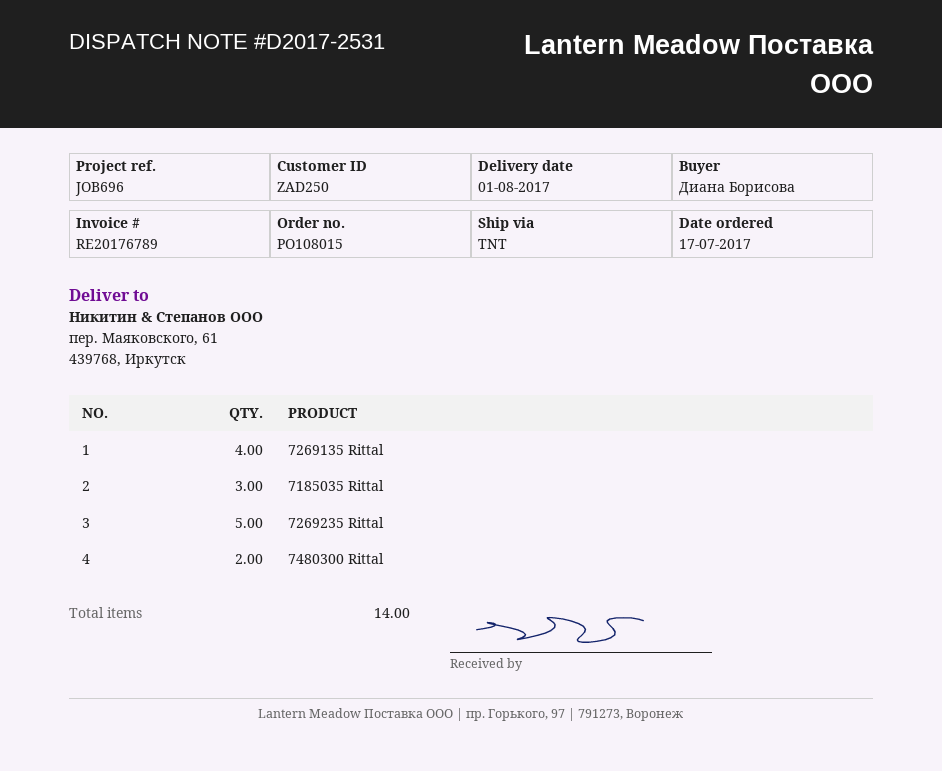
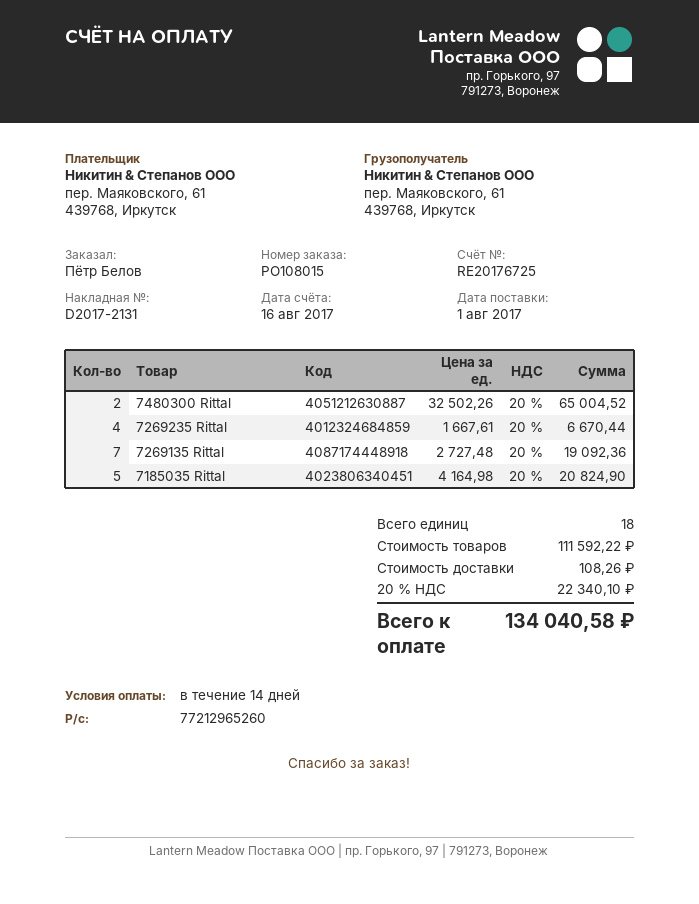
delivery note number: D2017-2531 -> D2017-2131
invoice number: RE20176789 -> RE20176725
ordered by: Диана Борисова -> Пётр Белов
7269135 Rittal: 4 -> 7
7185035 Rittal: 3 -> 5
7269235 Rittal: 5 -> 4
total quantity: 14 -> 18

